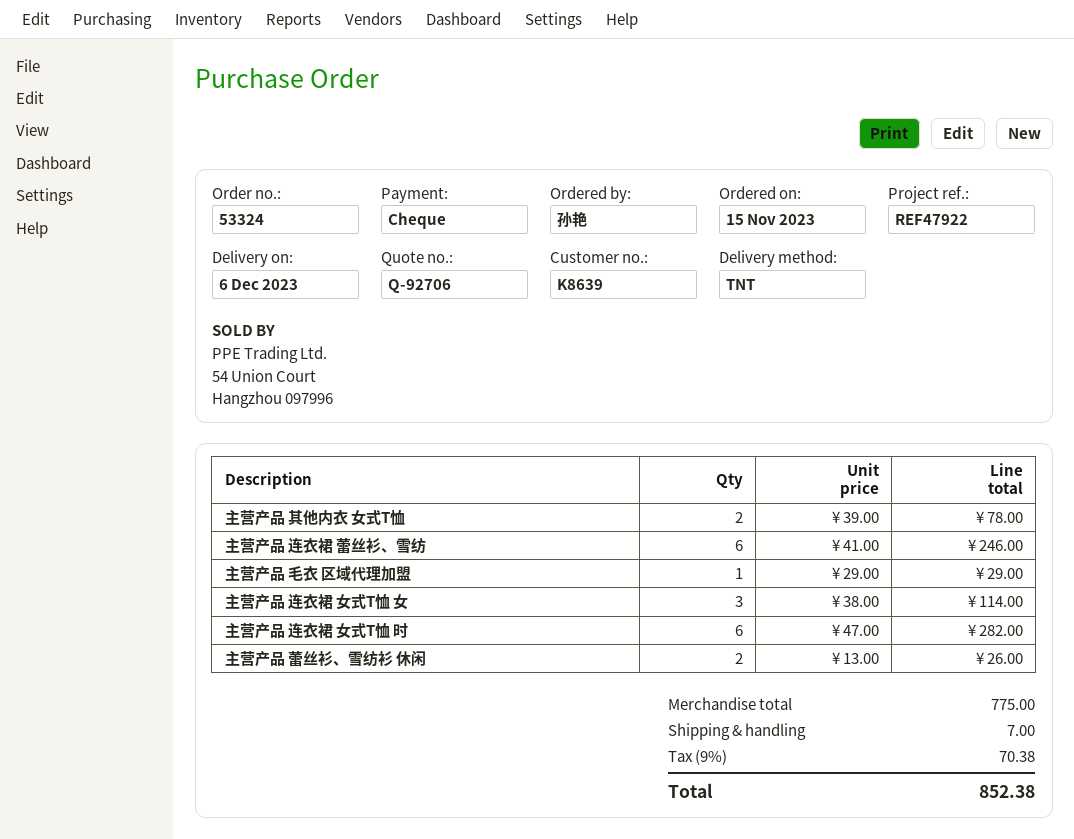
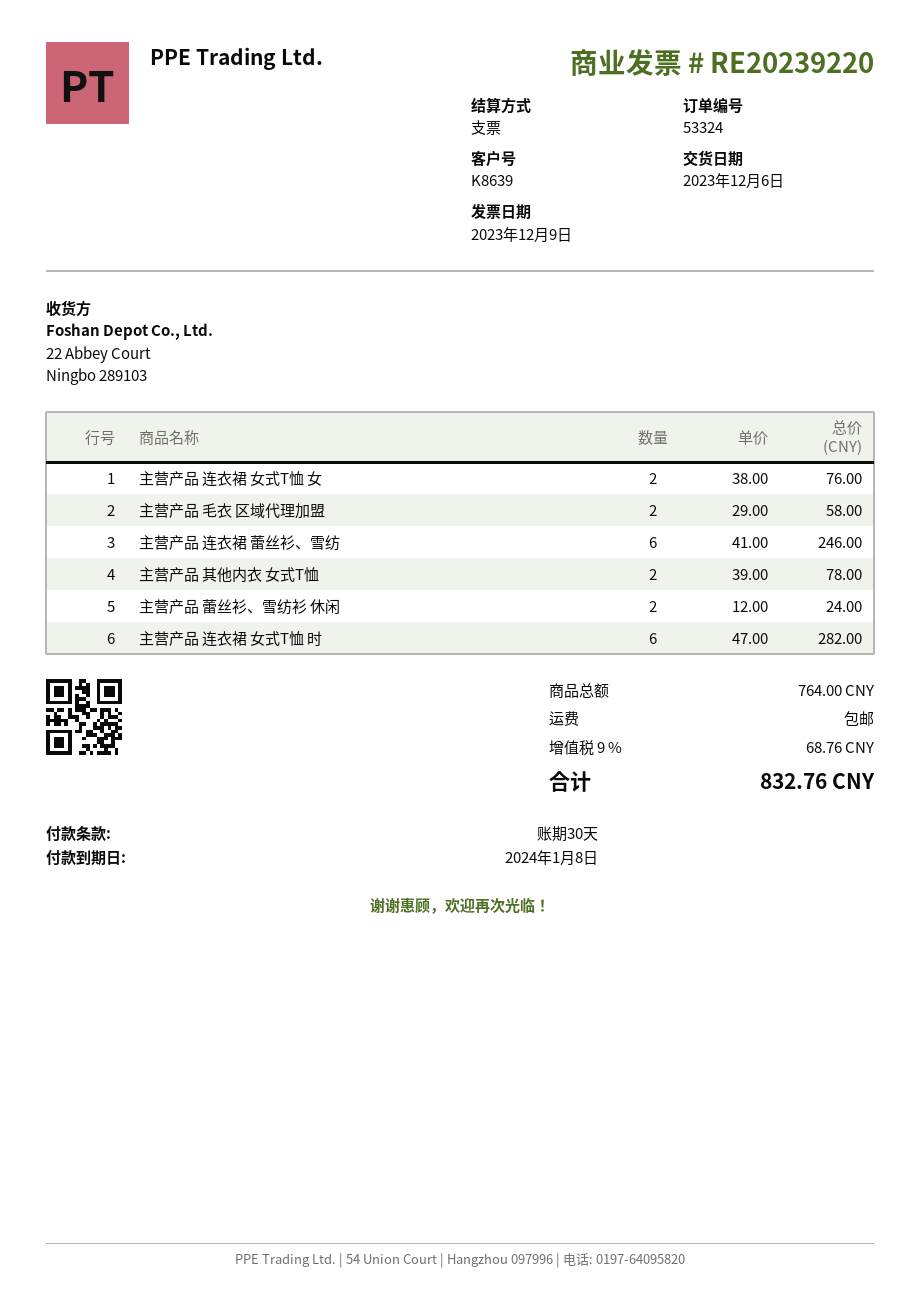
主营产品 毛衣 区域代理加盟: 1 x 29.00 = 29.00 -> 2 x 29.00 = 58.00
主营产品 连衣裙 女式T恤 女: 3 x 38.00 = 114.00 -> 2 x 38.00 = 76.00
主营产品 蕾丝衫、雪纺衫 休闲: 2 x 13.00 = 26.00 -> 2 x 12.00 = 24.00
subtotal: 775.00 -> 764.00
shipping: 7.00 -> 0.00
tax: 9% = 70.38 -> 9% = 68.76
total: 852.38 -> 832.76

